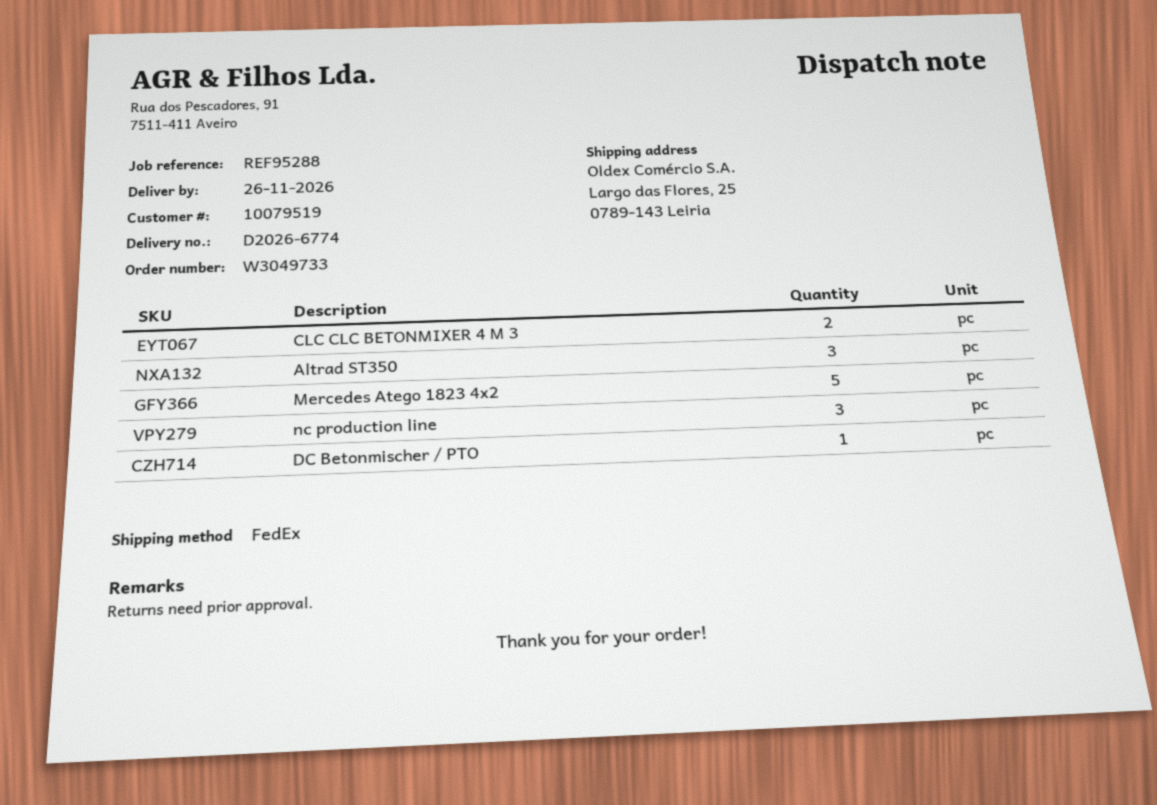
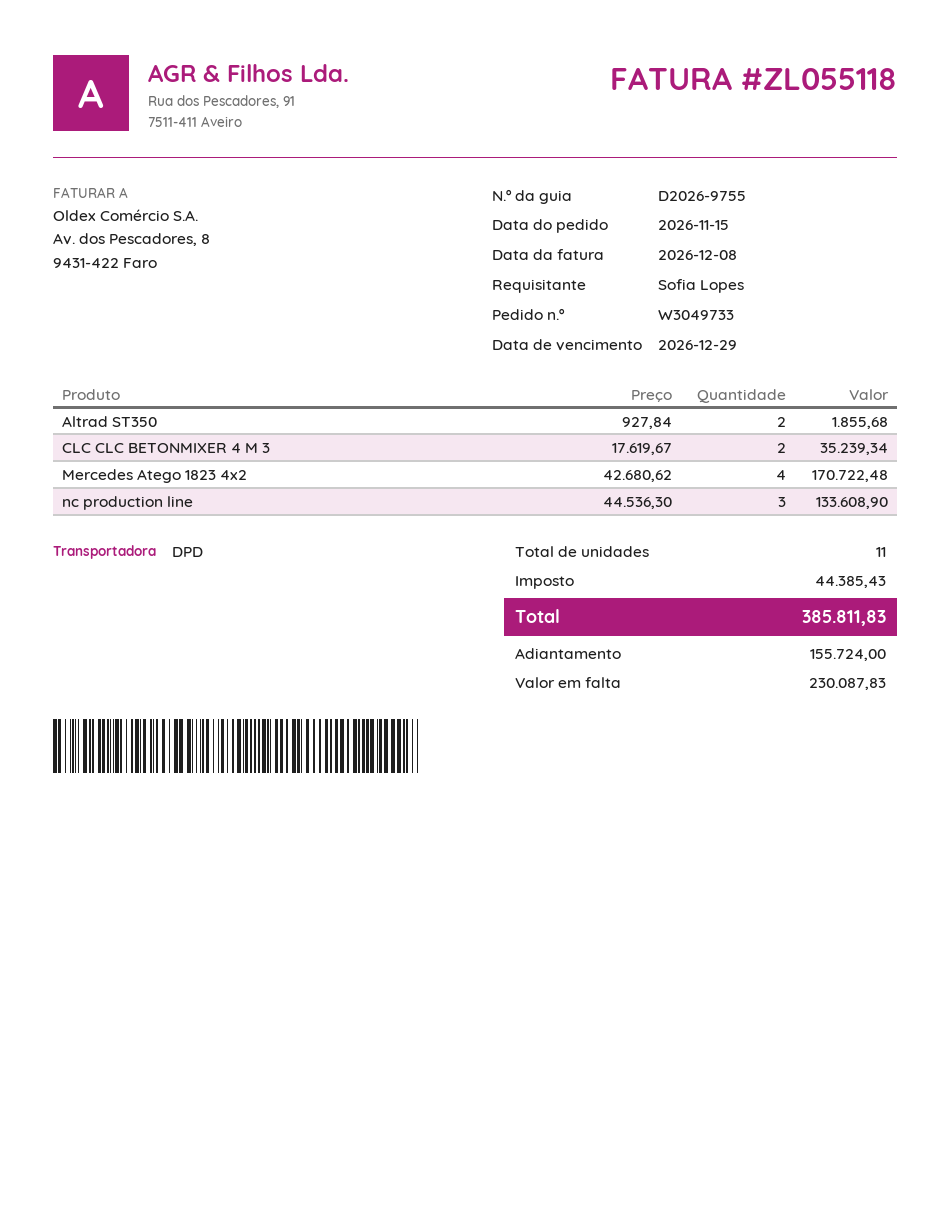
delivery note number: D2026-6774 -> D2026-9755
shipping method: FedEx -> DPD
Altrad ST350: 3 -> 2
Mercedes Atego 1823 4x2: 5 -> 4
DC Betonmischer / PTO: 1 -> none

